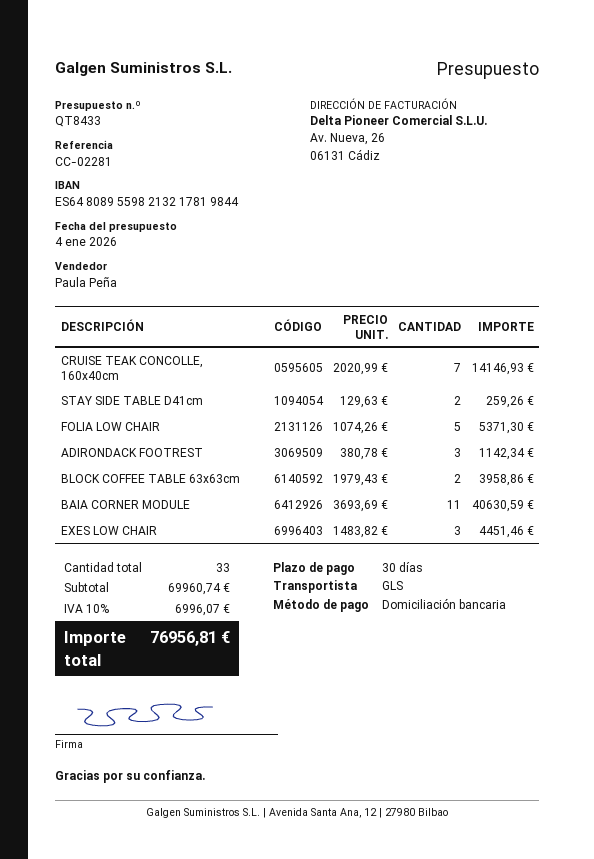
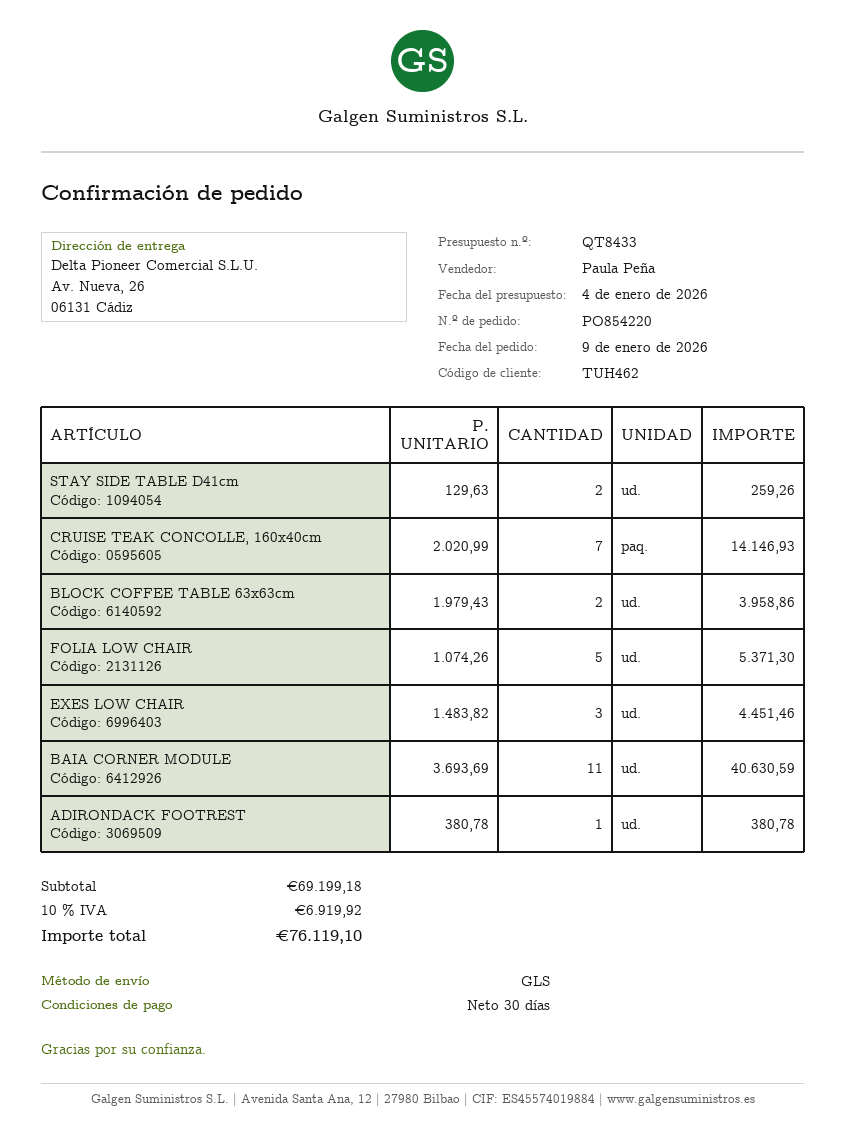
ADIRONDACK FOOTREST: 3 x 380.78 = 1142.34 -> 1 x 380.78 = 380.78
subtotal: 69960.74 -> 69199.18
tax: 10% = 6996.07 -> 10% = 6919.92
total: 76956.81 -> 76119.10

